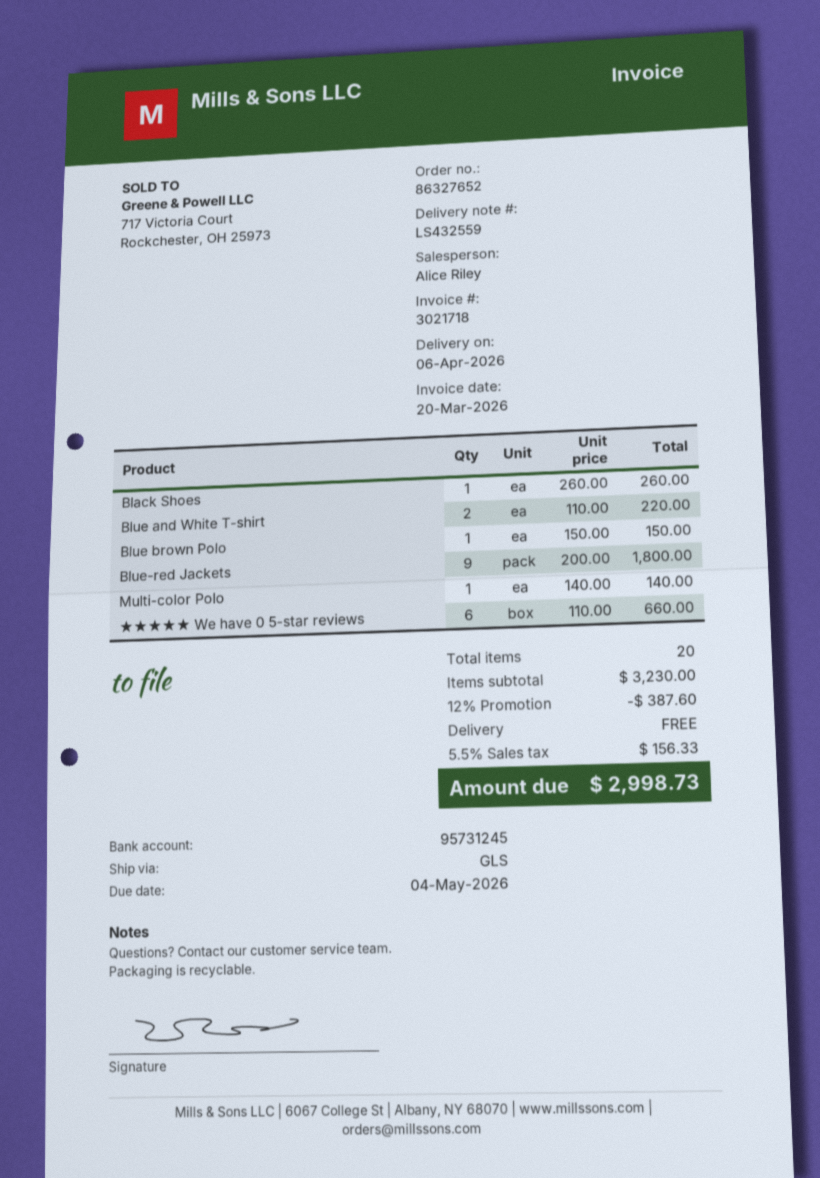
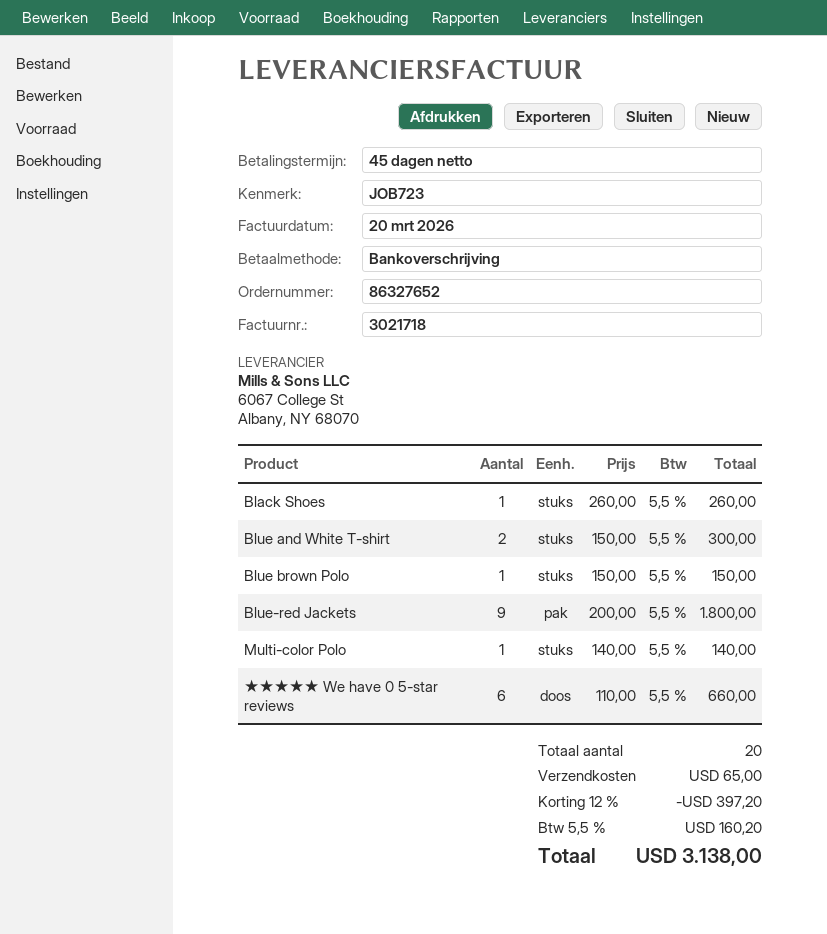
Blue and White T-shirt: 2 x 110.00 = 220.00 -> 2 x 150.00 = 300.00
discount: 12% = 387.60 -> 12% = 397.20
shipping: 0.00 -> 65.00
tax: 5.5% = 156.33 -> 5.5% = 160.20
total: 2998.73 -> 3138.00

